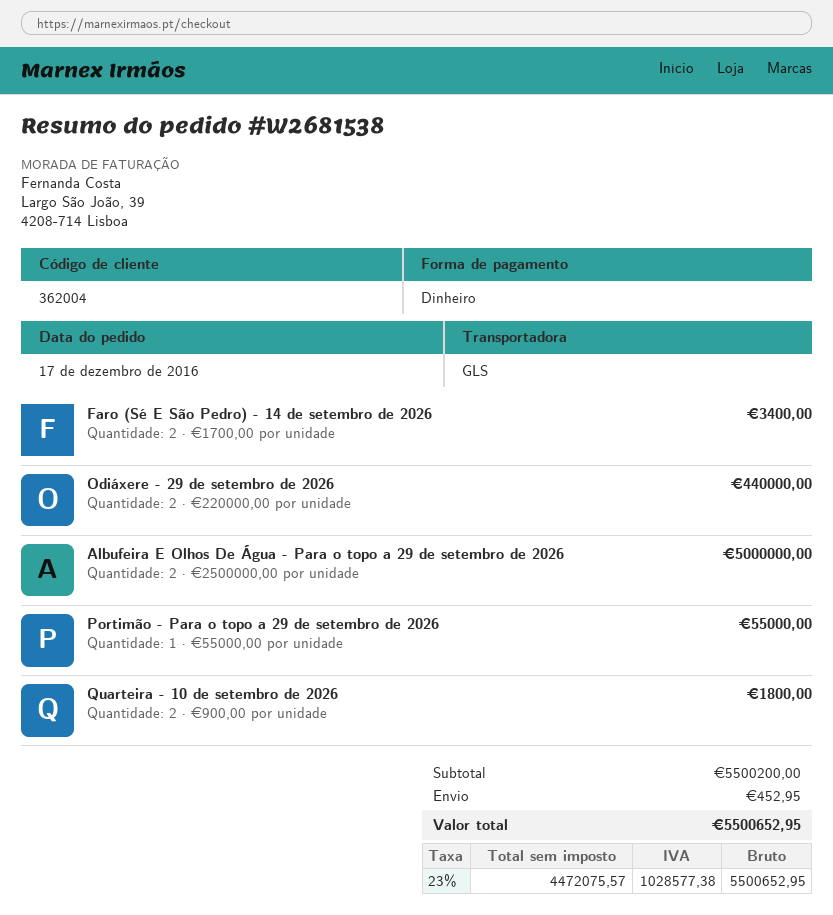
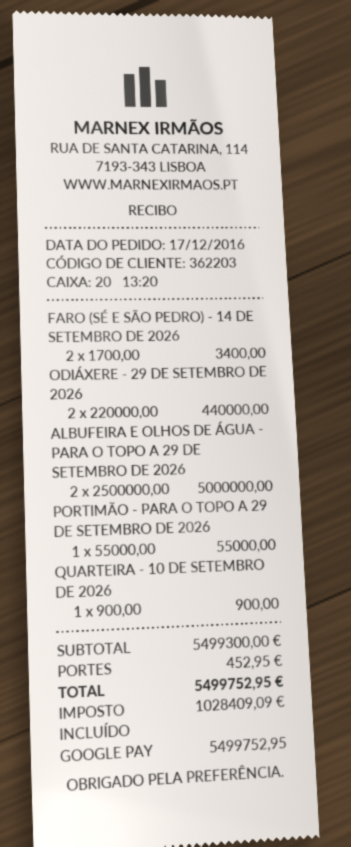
customer number: 362004 -> 362203
payment method: cash -> Google Pay
Quarteira - 10 de setembro de 2026: 2 x 900.00 = 1800.00 -> 1 x 900.00 = 900.00
subtotal: 5500200.00 -> 5499300.00
tax: 1028577.38 -> 1028409.09
total: 5500652.95 -> 5499752.95

